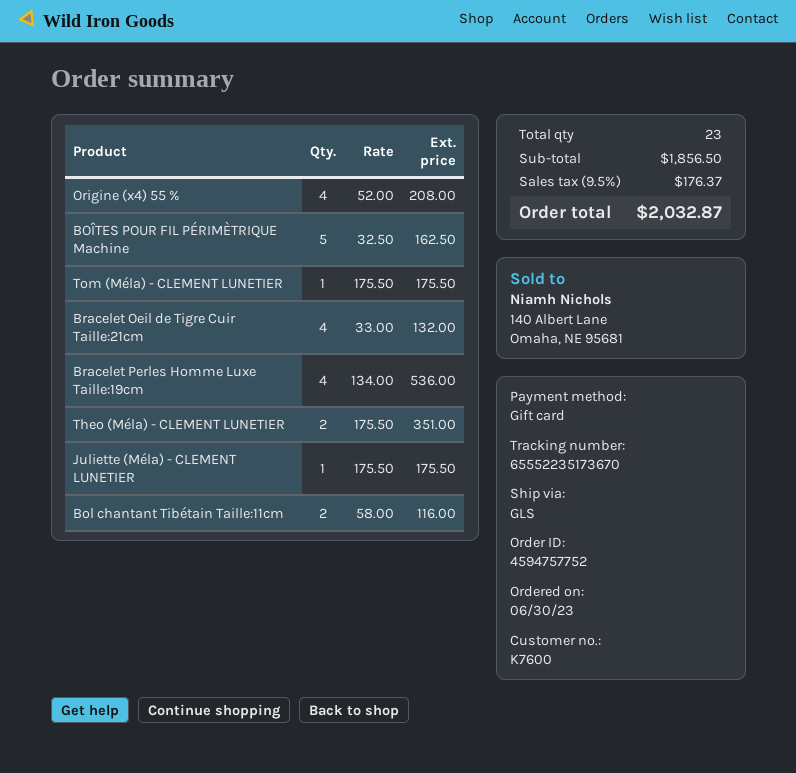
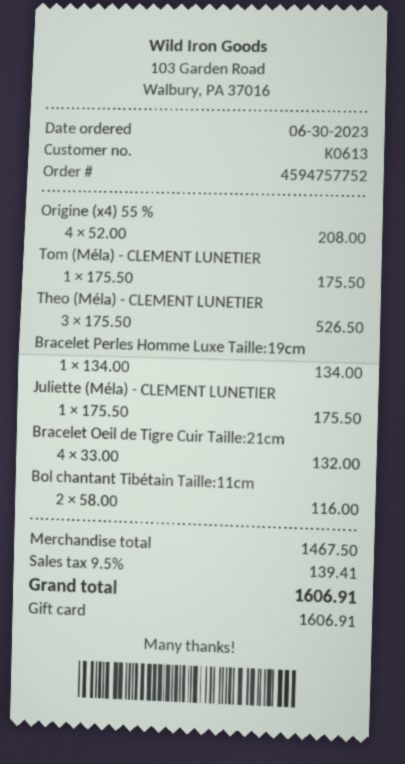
customer number: K7600 -> K0613
BOÎTES POUR FIL PÉRIMÈTRIQUE Machine: 5 x 32.50 = 162.50 -> none
Bracelet Perles Homme Luxe Taille:19cm: 4 x 134.00 = 536.00 -> 1 x 134.00 = 134.00
Theo (Méla) - CLEMENT LUNETIER: 2 x 175.50 = 351.00 -> 3 x 175.50 = 526.50
subtotal: 1856.50 -> 1467.50
tax: 9.5% = 176.37 -> 9.5% = 139.41
total: 2032.87 -> 1606.91

